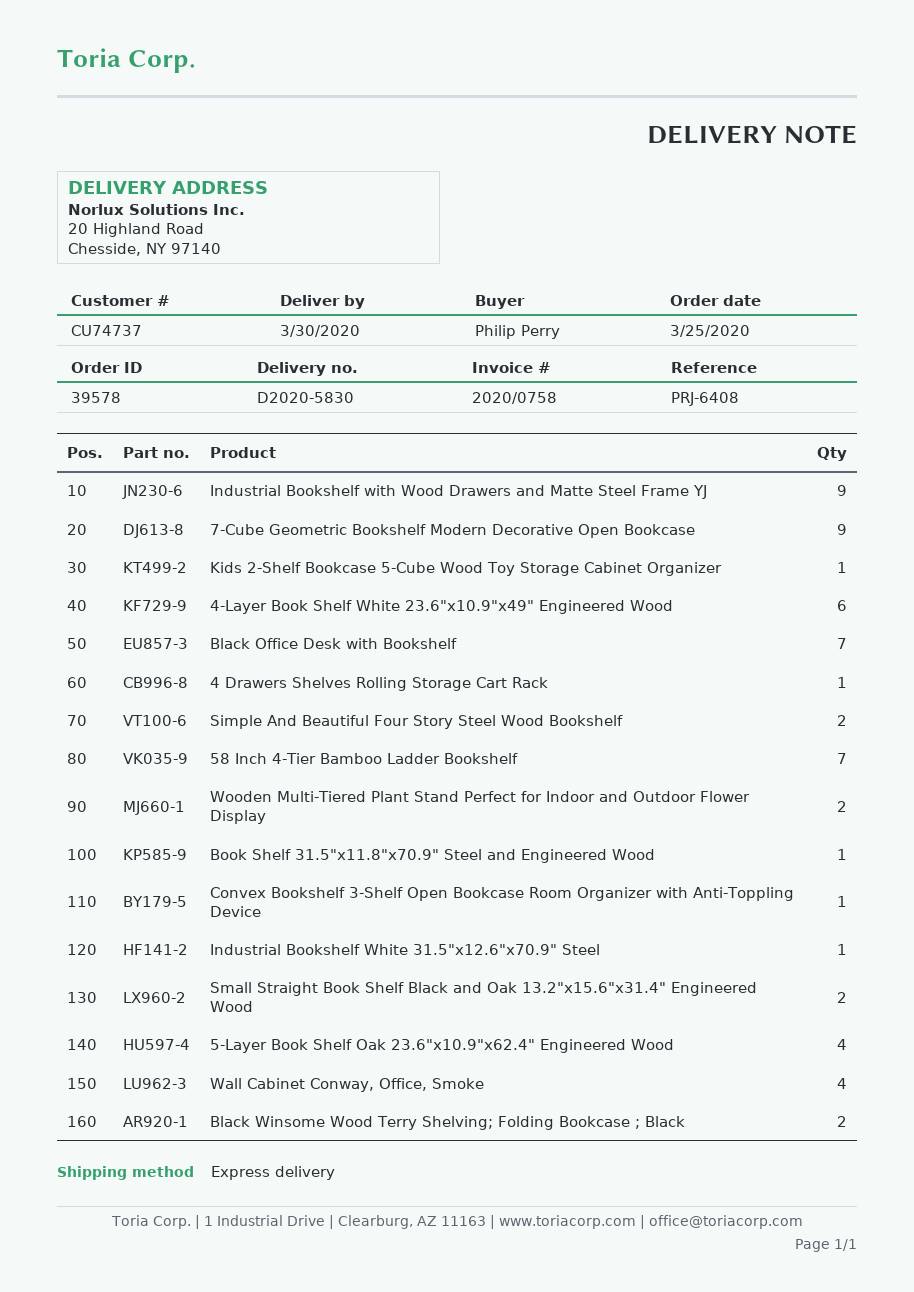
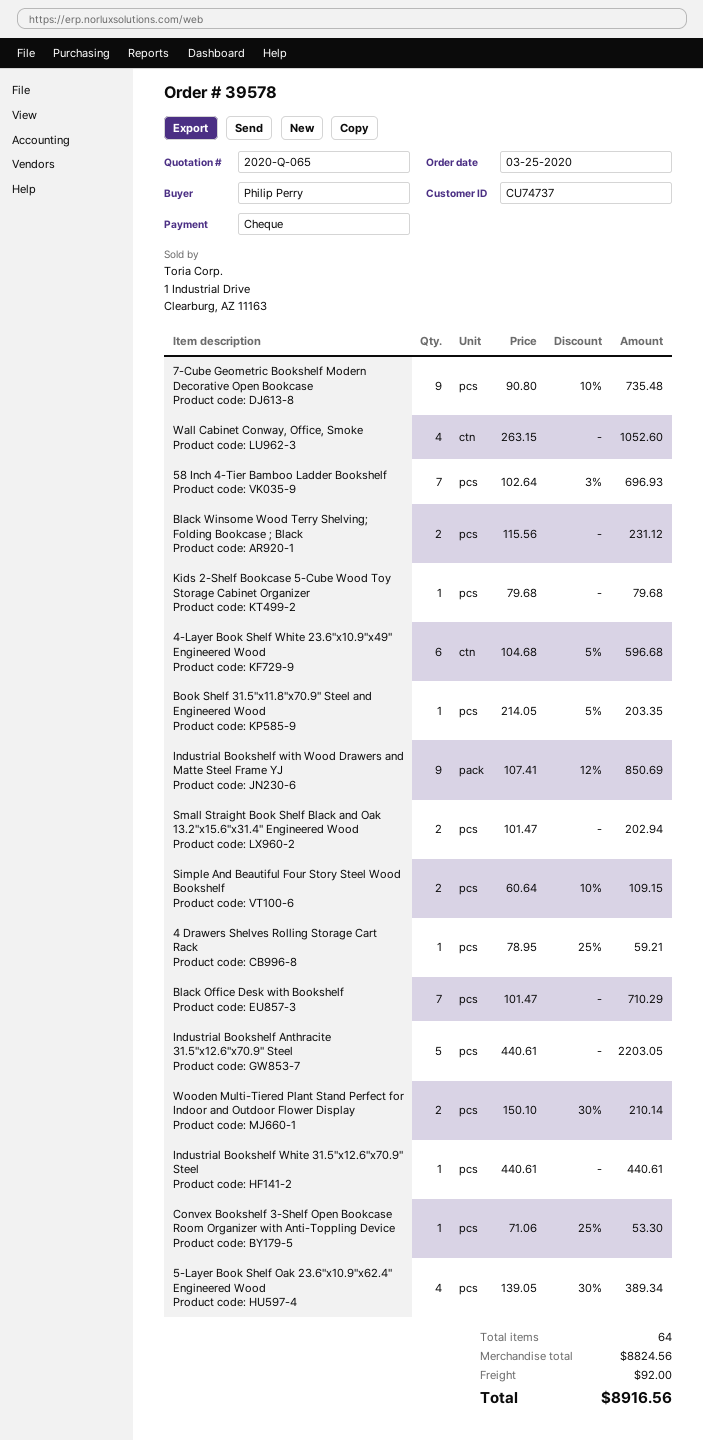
Industrial Bookshelf Anthracite 31.5"x12.6"x70.9" Steel: none -> 5

